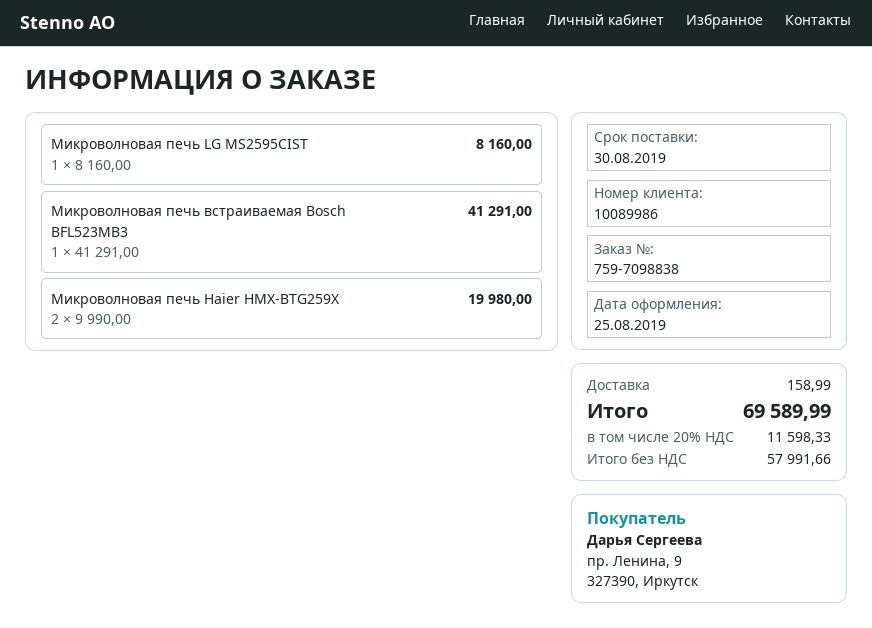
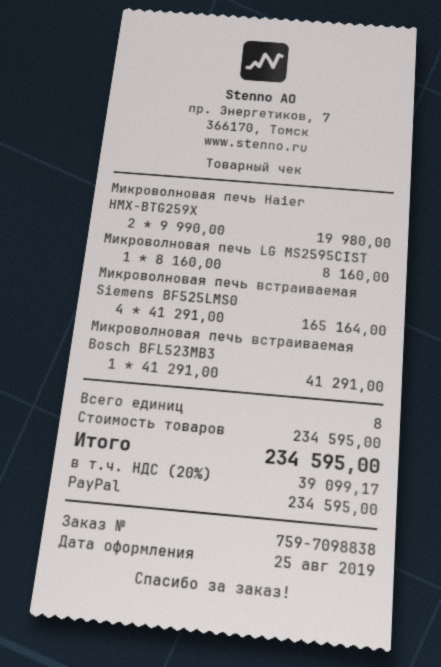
Микроволновая печь встраиваемая Siemens BF525LMS0: none -> 4 x 41291.00 = 165164.00
shipping: 158.99 -> none
tax: 20% = 11598.33 -> 20% = 39099.17
total: 69589.99 -> 234595.00

